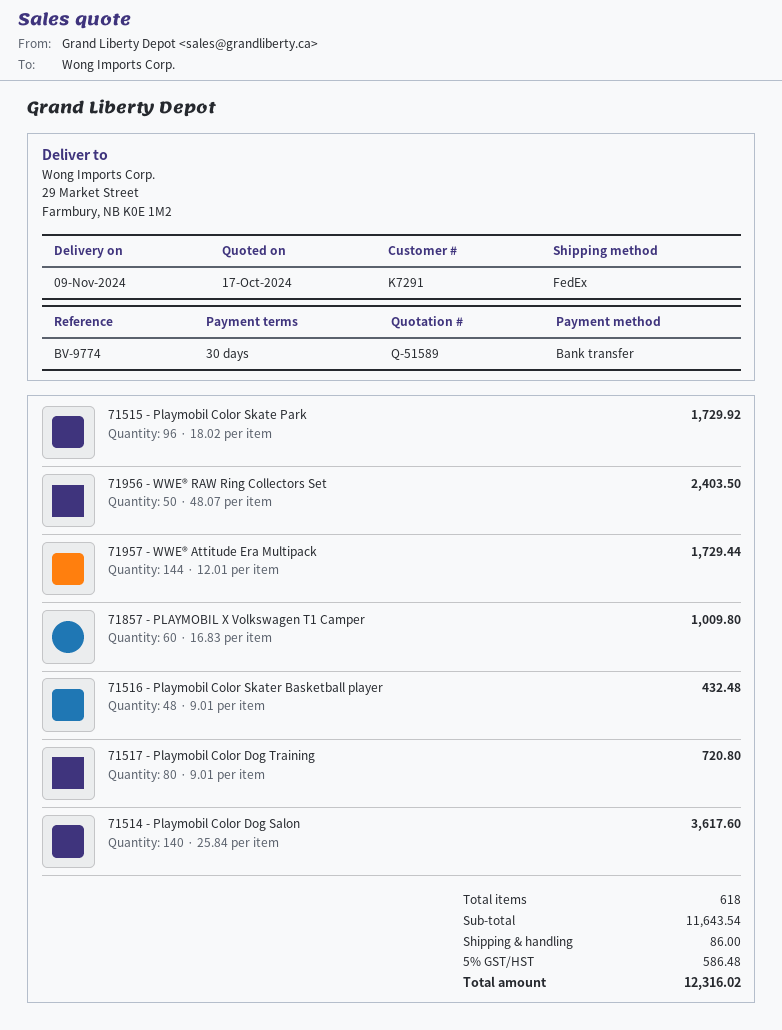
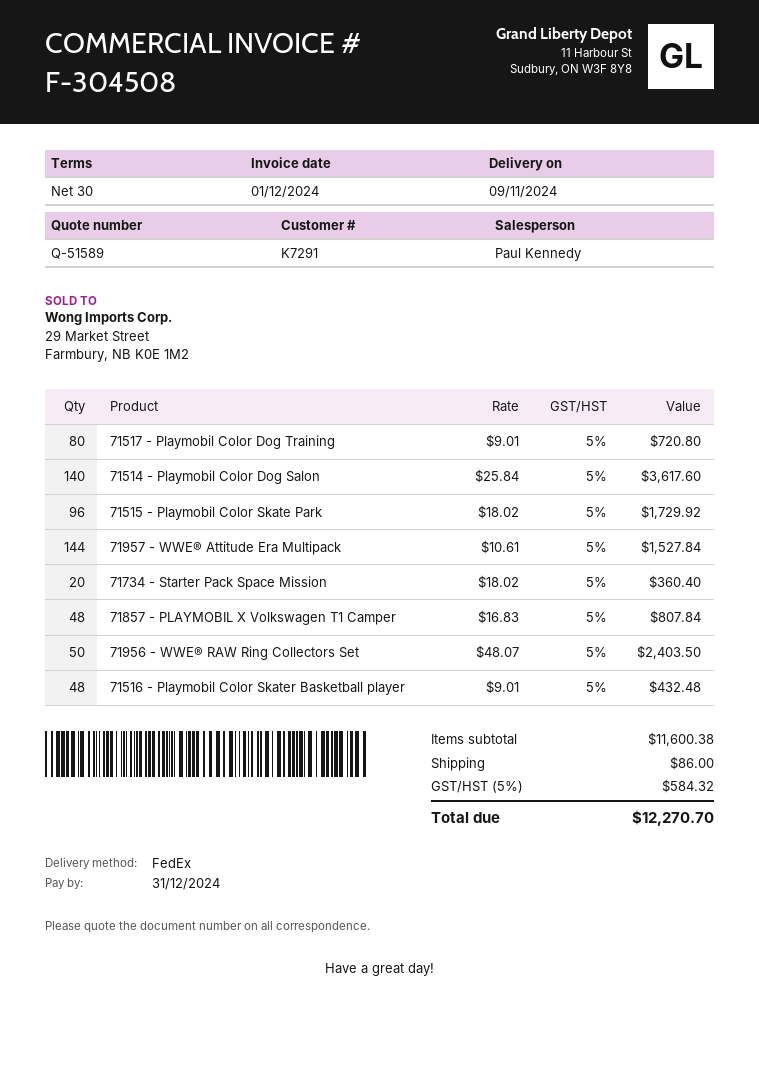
71957 - WWE® Attitude Era Multipack: 144 x 12.01 = 1729.44 -> 144 x 10.61 = 1527.84
71857 - PLAYMOBIL X Volkswagen T1 Camper: 60 x 16.83 = 1009.80 -> 48 x 16.83 = 807.84
71734 - Starter Pack Space Mission: none -> 20 x 18.02 = 360.40
subtotal: 11643.54 -> 11600.38
tax: 5% = 586.48 -> 5% = 584.32
total: 12316.02 -> 12270.70

